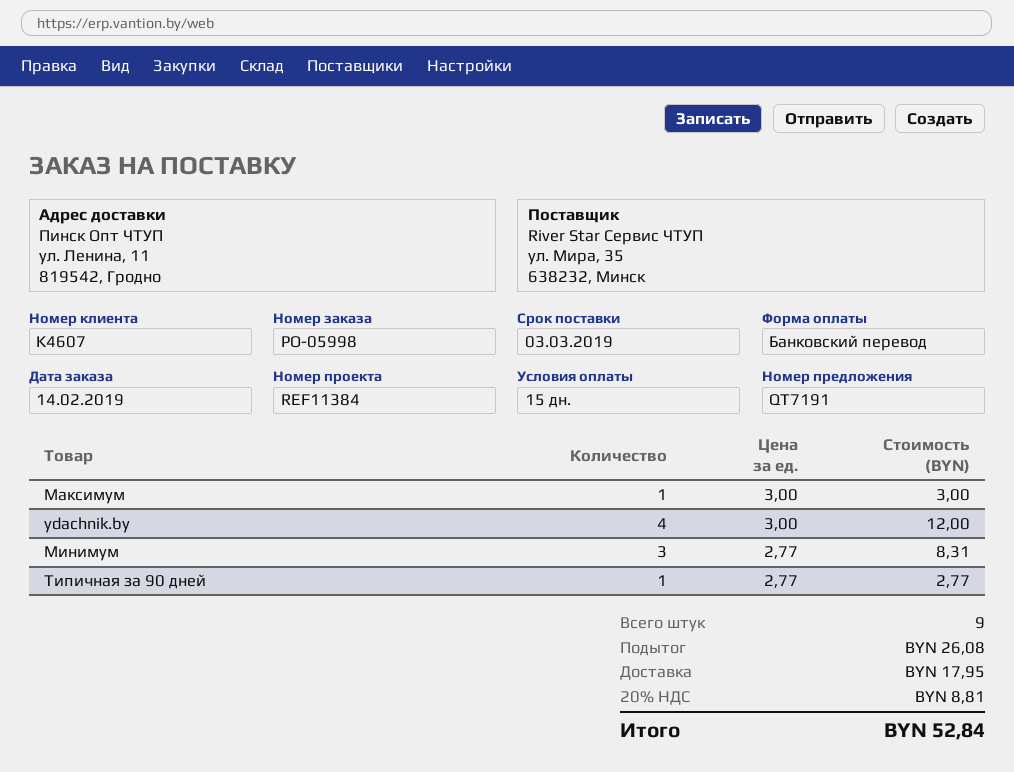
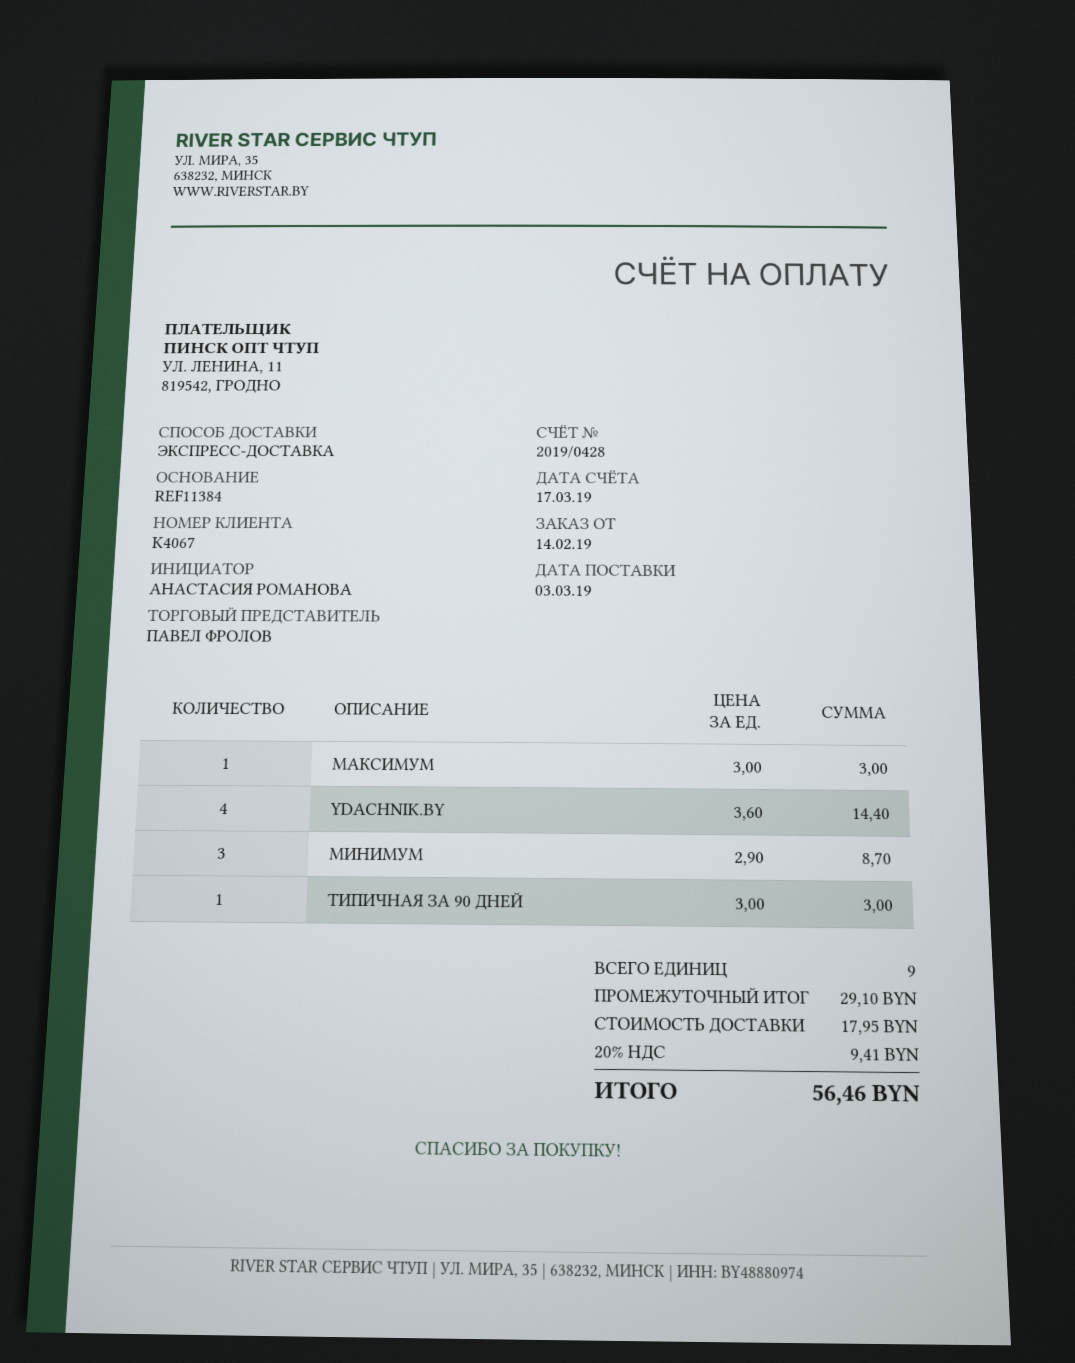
customer number: K4607 -> K4067
ydachnik.by: 4 x 3.00 = 12.00 -> 4 x 3.60 = 14.40
Минимум: 3 x 2.77 = 8.31 -> 3 x 2.90 = 8.70
Типичная за 90 дней: 1 x 2.77 = 2.77 -> 1 x 3.00 = 3.00
subtotal: 26.08 -> 29.10
tax: 20% = 8.81 -> 20% = 9.41
total: 52.84 -> 56.46

